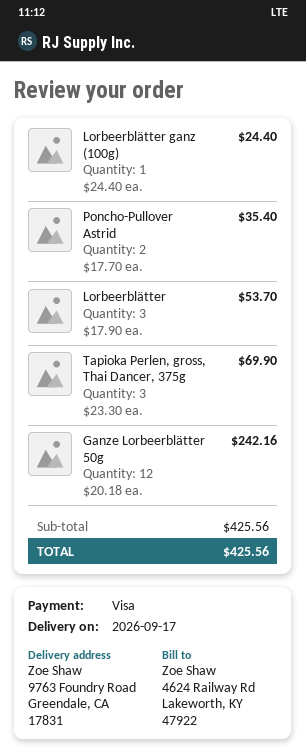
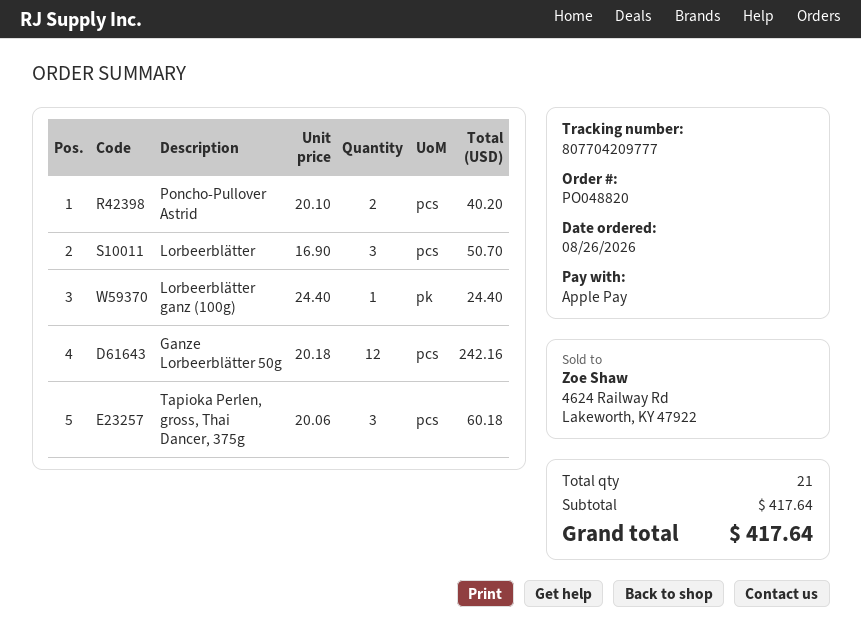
payment method: Visa -> Apple Pay
Poncho-Pullover Astrid: 2 x 17.70 = 35.40 -> 2 x 20.10 = 40.20
Lorbeerblätter: 3 x 17.90 = 53.70 -> 3 x 16.90 = 50.70
Tapioka Perlen, gross, Thai Dancer, 375g: 3 x 23.30 = 69.90 -> 3 x 20.06 = 60.18
subtotal: 425.56 -> 417.64
total: 425.56 -> 417.64

